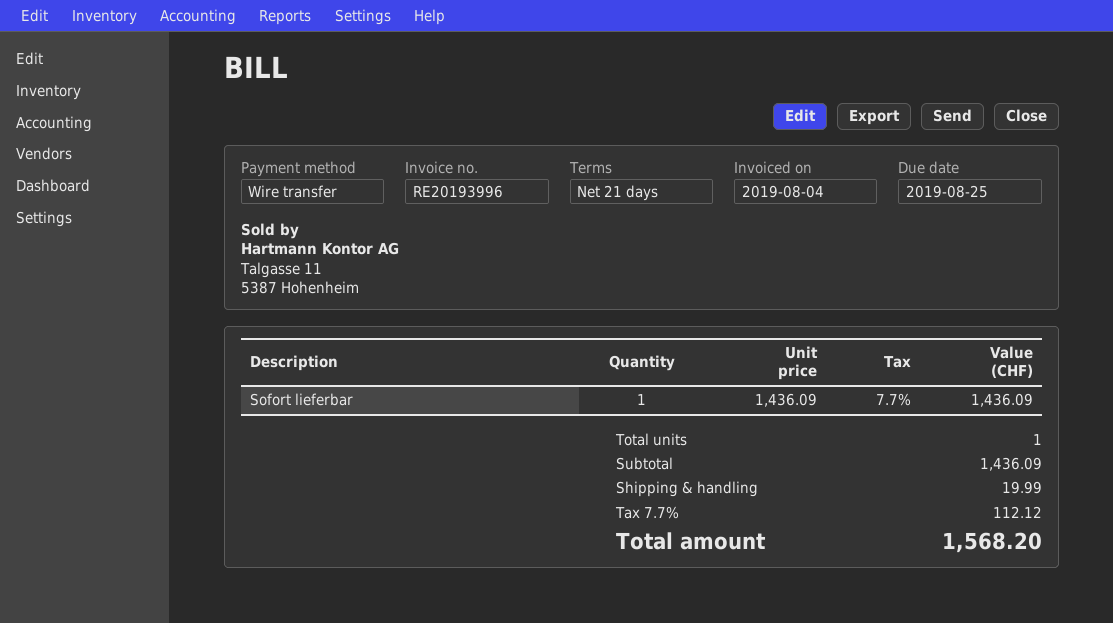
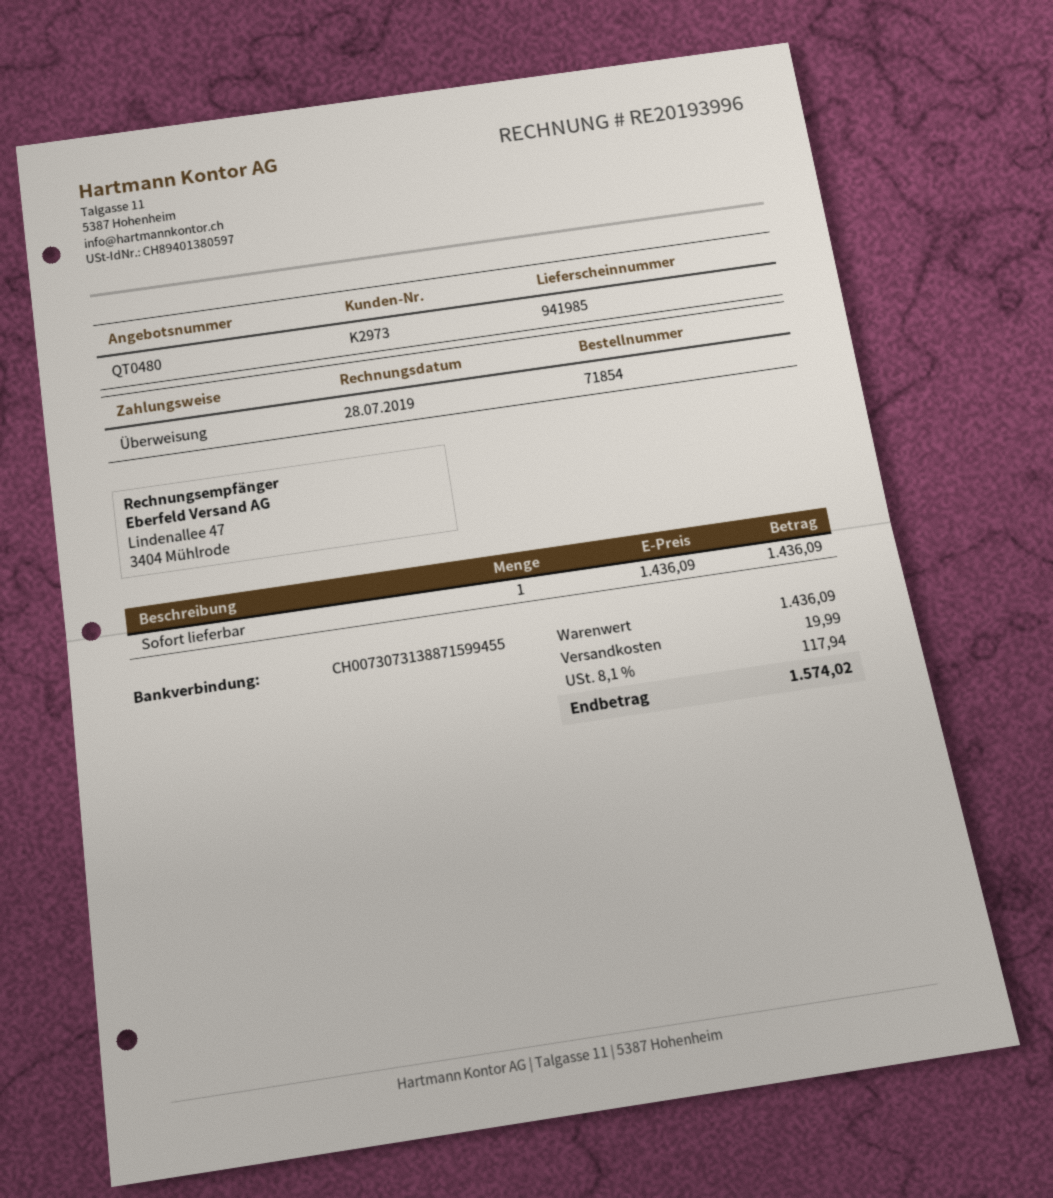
invoice date: 2019-08-04 -> 2019-07-28
tax: 7.7% = 112.12 -> 8.1% = 117.94
total: 1568.20 -> 1574.02

